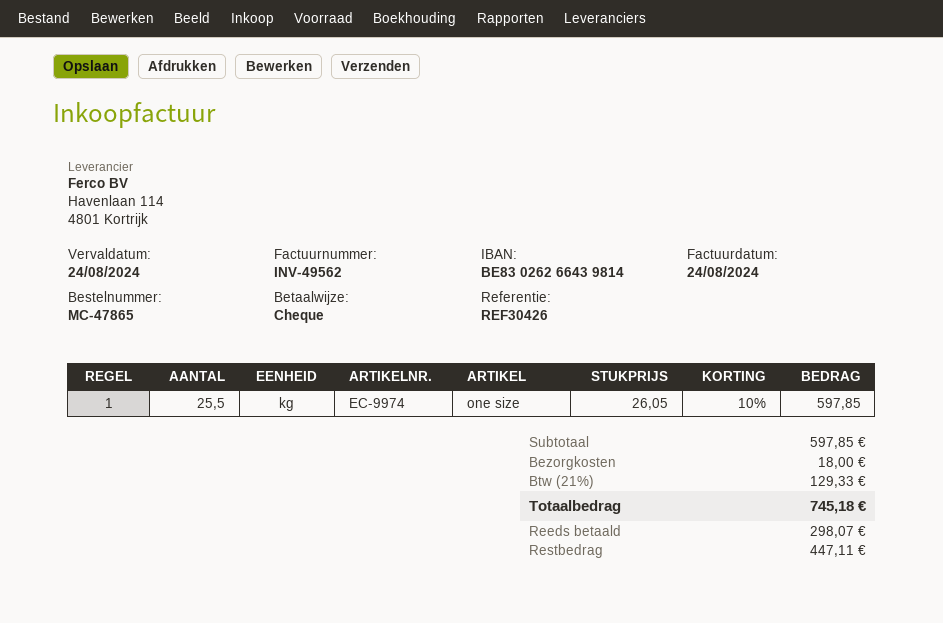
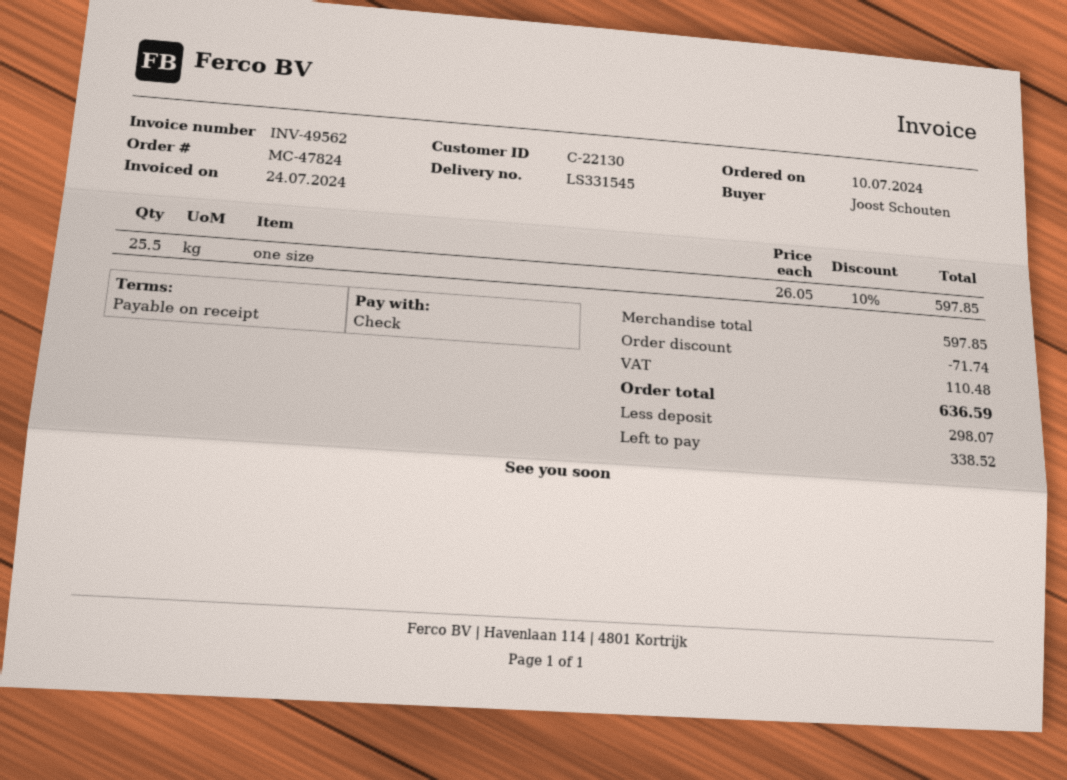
order number: MC-47865 -> MC-47824
invoice date: 2024-08-24 -> 2024-07-24
discount: none -> 71.74
shipping: 18.00 -> none
tax: 129.33 -> 110.48
total: 745.18 -> 636.59
balance: 447.11 -> 338.52

